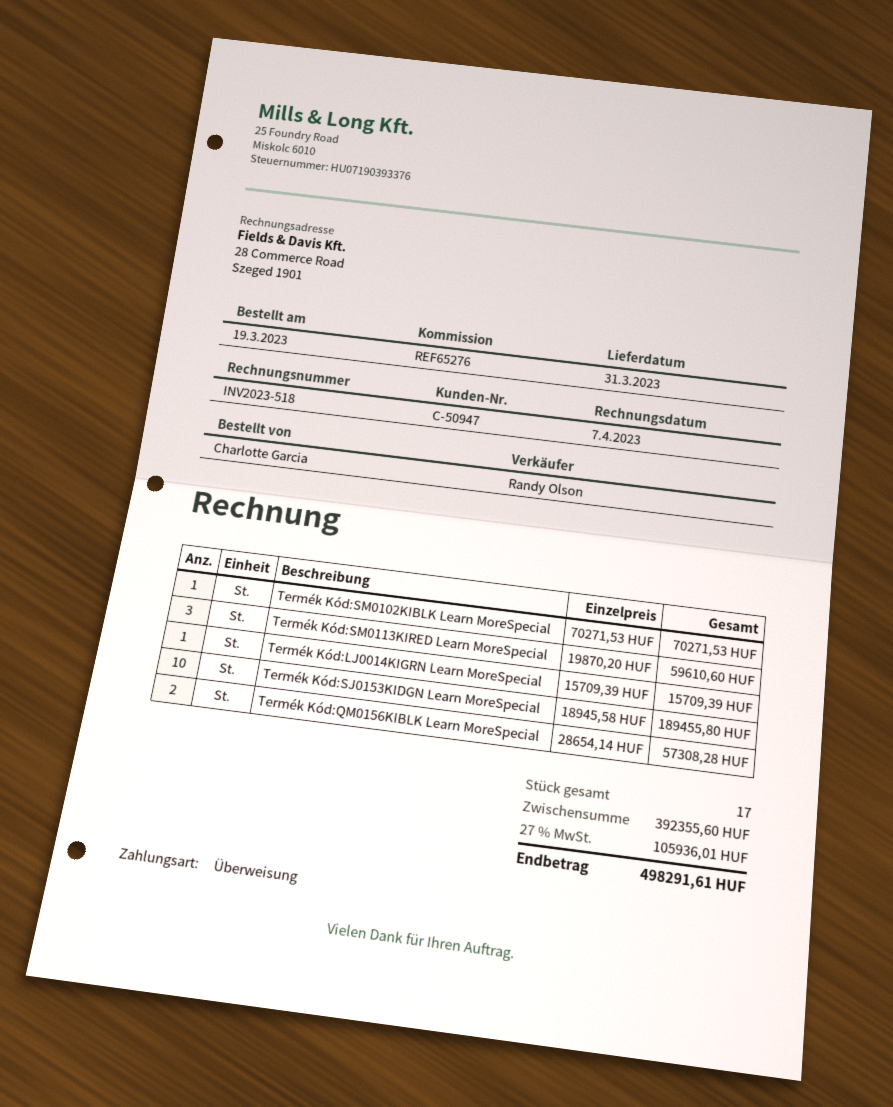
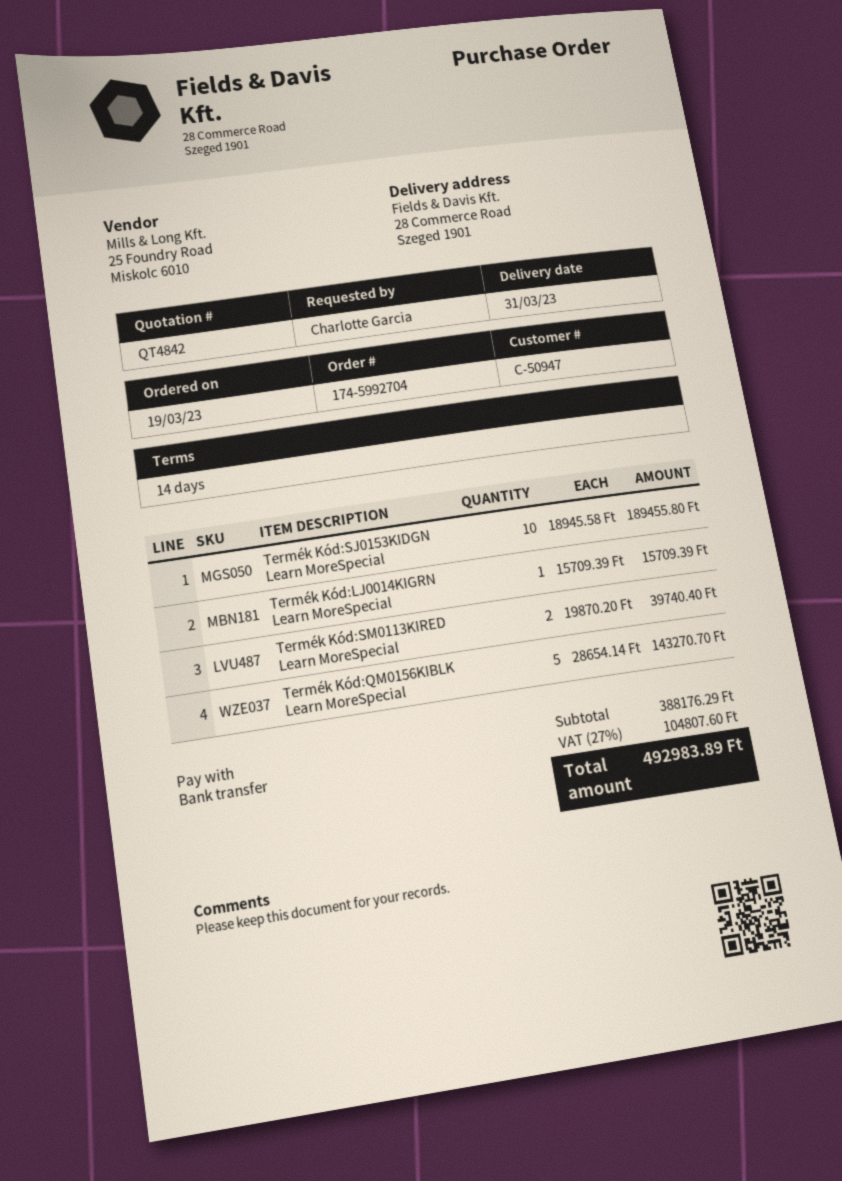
Termék Kód:SM0102KIBLK Learn MoreSpecial: 1 x 70271.53 = 70271.53 -> none
Termék Kód:SM0113KIRED Learn MoreSpecial: 3 x 19870.20 = 59610.60 -> 2 x 19870.20 = 39740.40
Termék Kód:QM0156KIBLK Learn MoreSpecial: 2 x 28654.14 = 57308.28 -> 5 x 28654.14 = 143270.70
subtotal: 392355.60 -> 388176.29
tax: 27% = 105936.01 -> 27% = 104807.60
total: 498291.61 -> 492983.89

